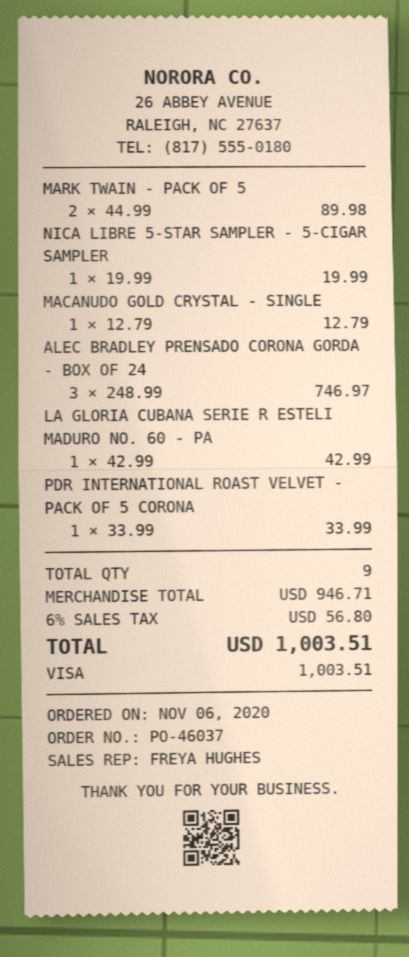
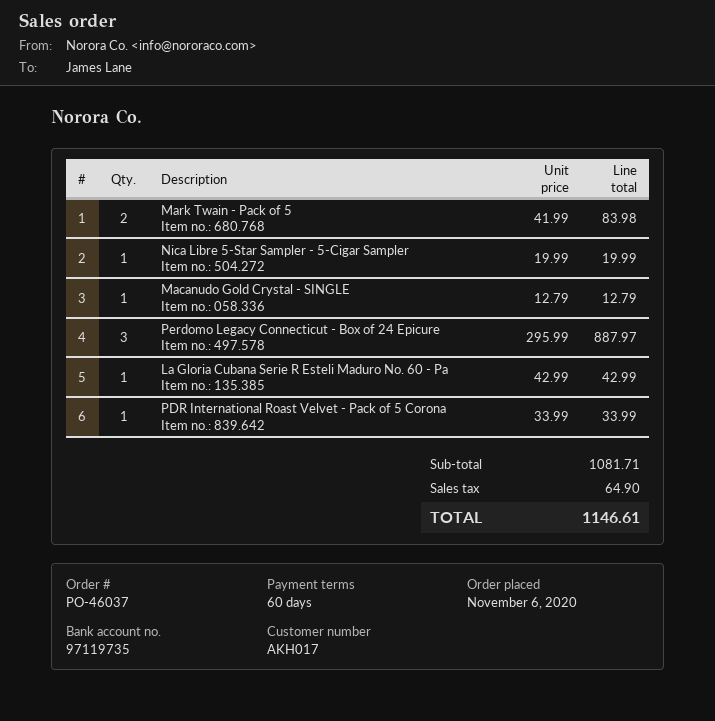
MARK TWAIN - PACK OF 5: 2 x 44.99 = 89.98 -> 2 x 41.99 = 83.98
ALEC BRADLEY PRENSADO CORONA GORDA - BOX OF 24: 3 x 248.99 = 746.97 -> none
Perdomo Legacy Connecticut - Box of 24 Epicure: none -> 3 x 295.99 = 887.97
subtotal: 946.71 -> 1081.71
tax: 56.80 -> 64.90
total: 1003.51 -> 1146.61

